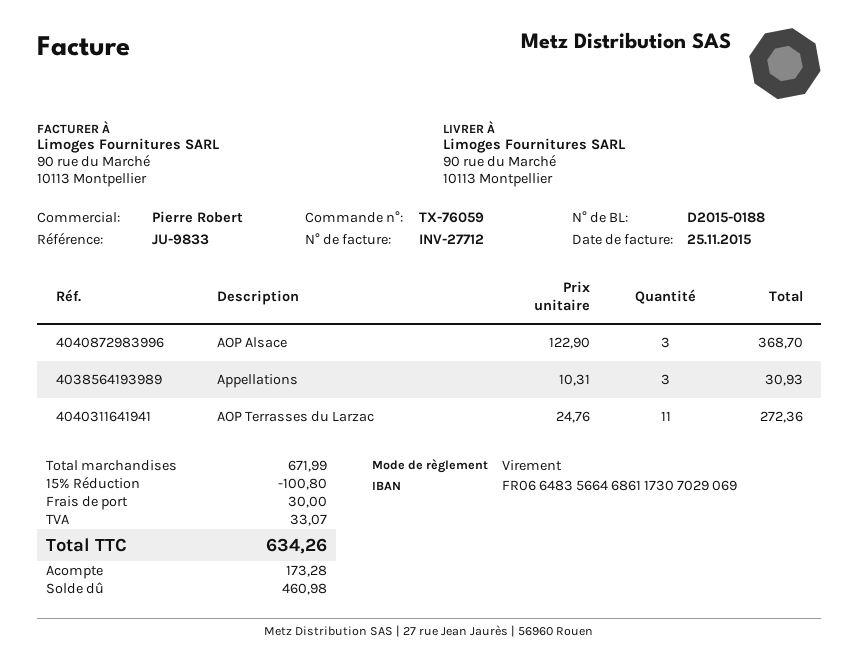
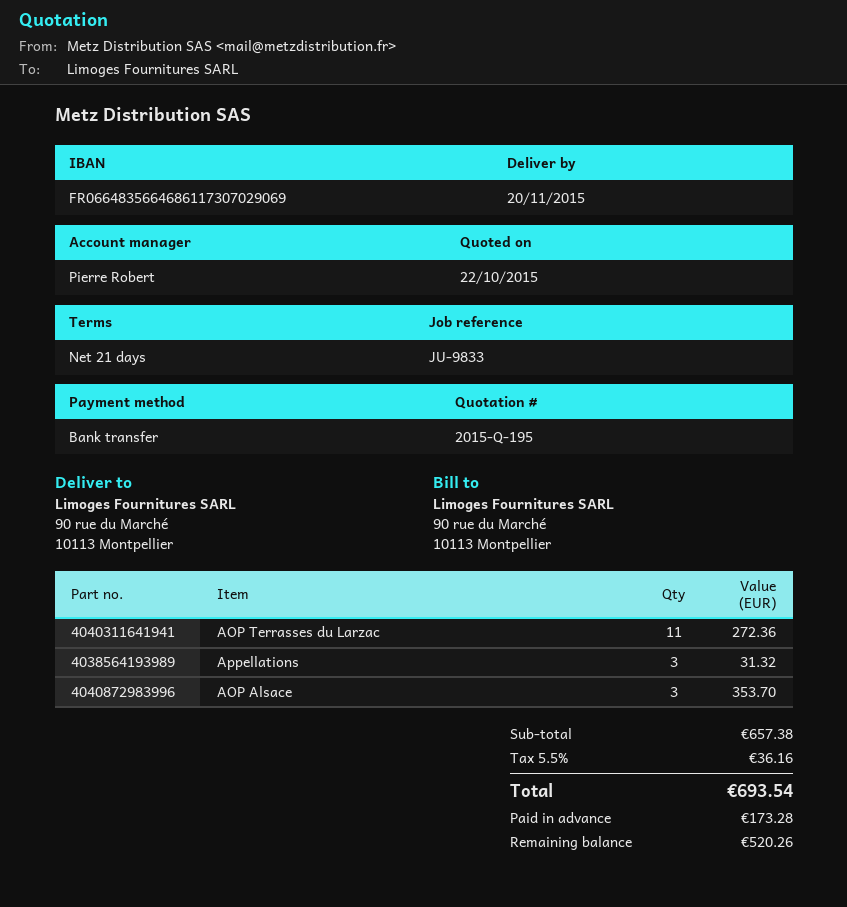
AOP Alsace: 3 for 368.70 -> 3 for 353.70
Appellations: 3 for 30.93 -> 3 for 31.32
subtotal: 671.99 -> 657.38
discount: 15% = 100.80 -> none
shipping: 30.00 -> none
tax: 33.07 -> 36.16
total: 634.26 -> 693.54
balance: 460.98 -> 520.26

